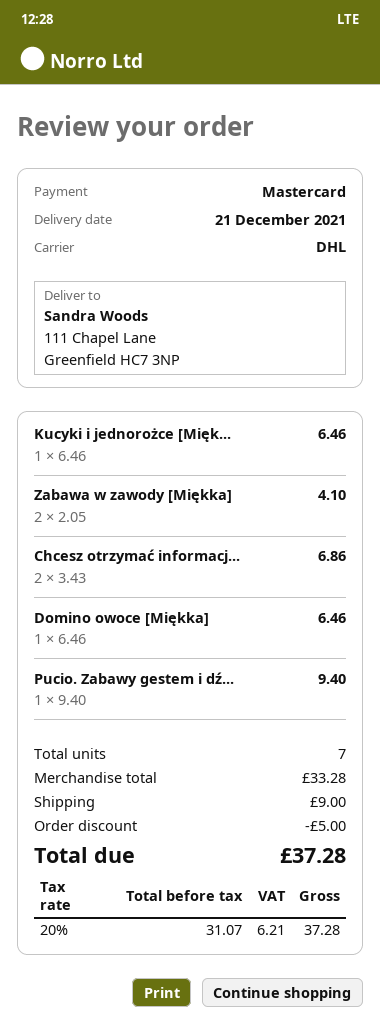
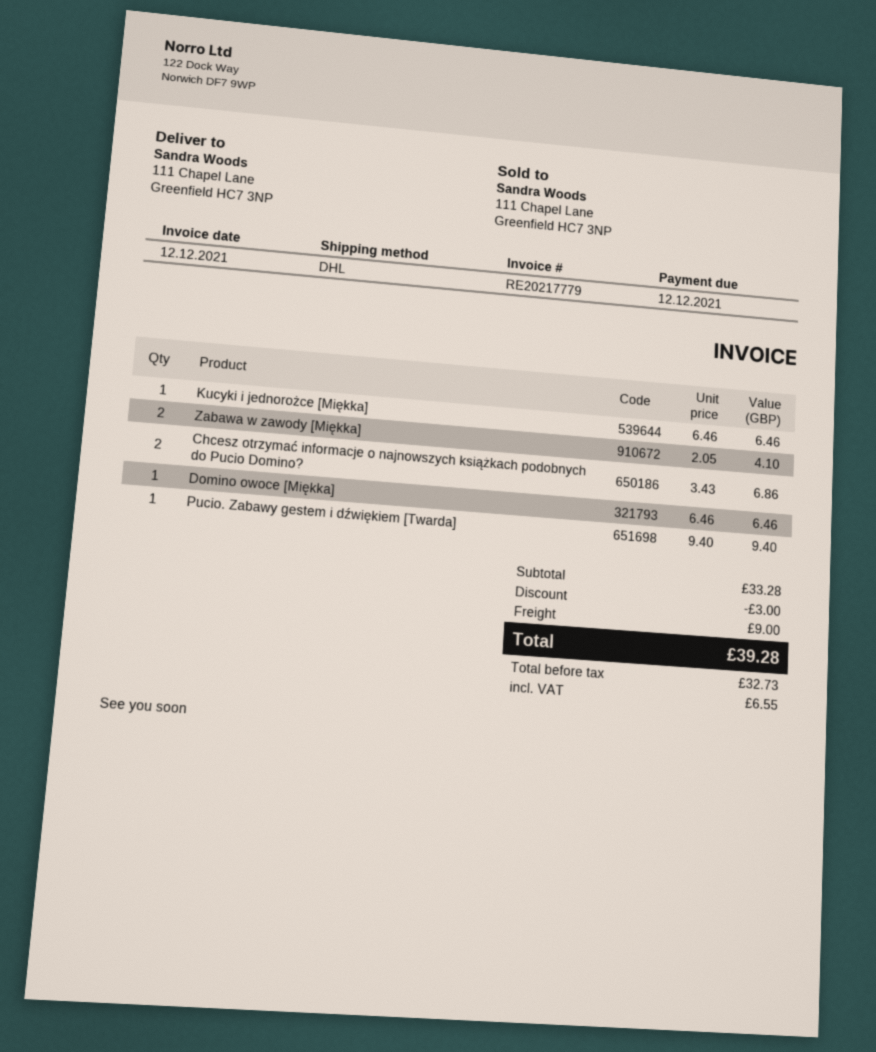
discount: 5.00 -> 3.00
net: 31.07 -> 32.73
tax: 6.21 -> 6.55
total: 37.28 -> 39.28

